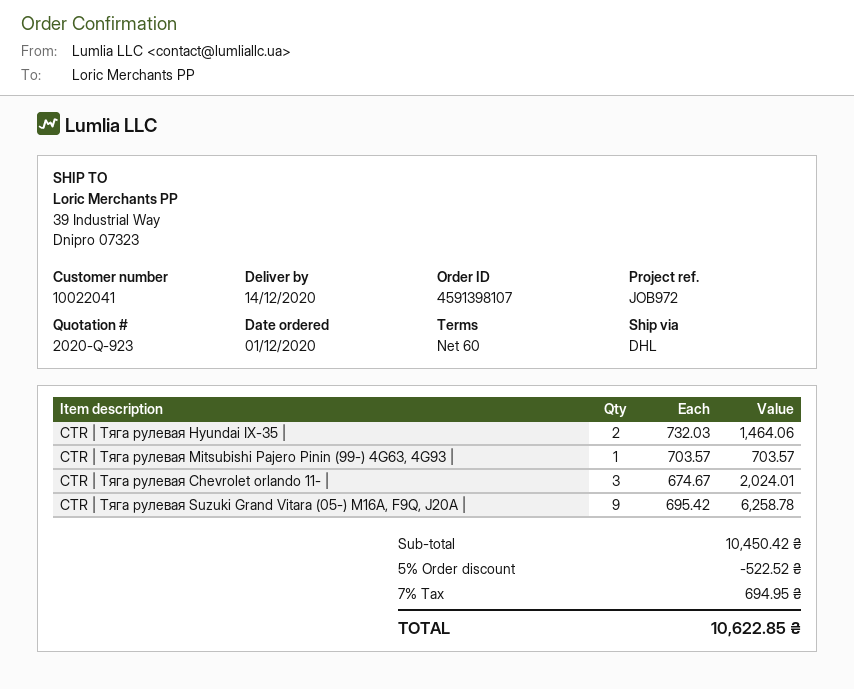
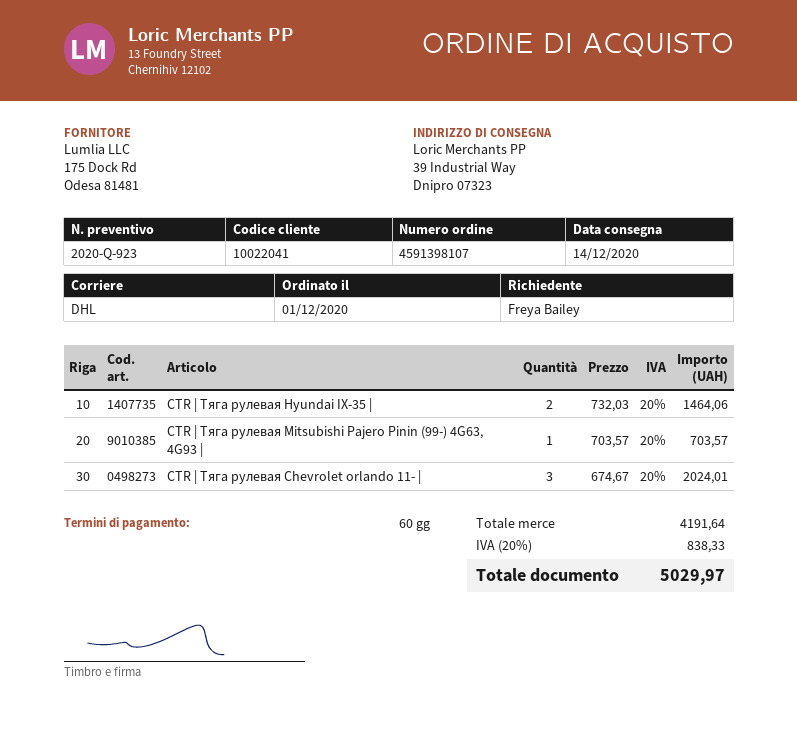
CTR | Тяга рулевая Suzuki Grand Vitara (05-) M16A, F9Q, J20A |: 9 x 695.42 = 6258.78 -> none
subtotal: 10450.42 -> 4191.64
discount: 5% = 522.52 -> none
tax: 7% = 694.95 -> 20% = 838.33
total: 10622.85 -> 5029.97

